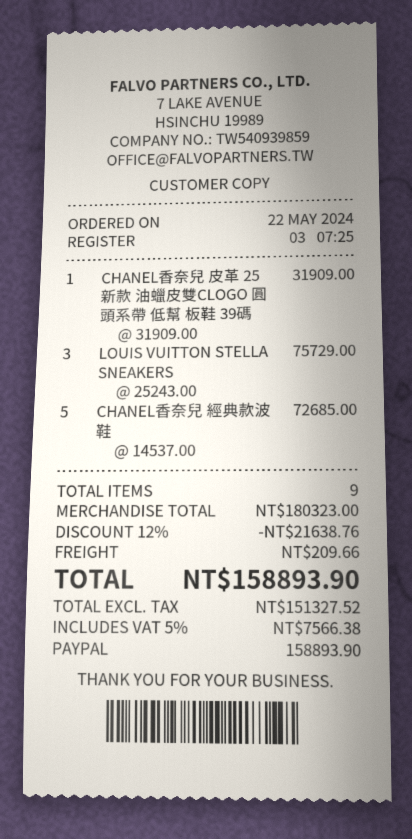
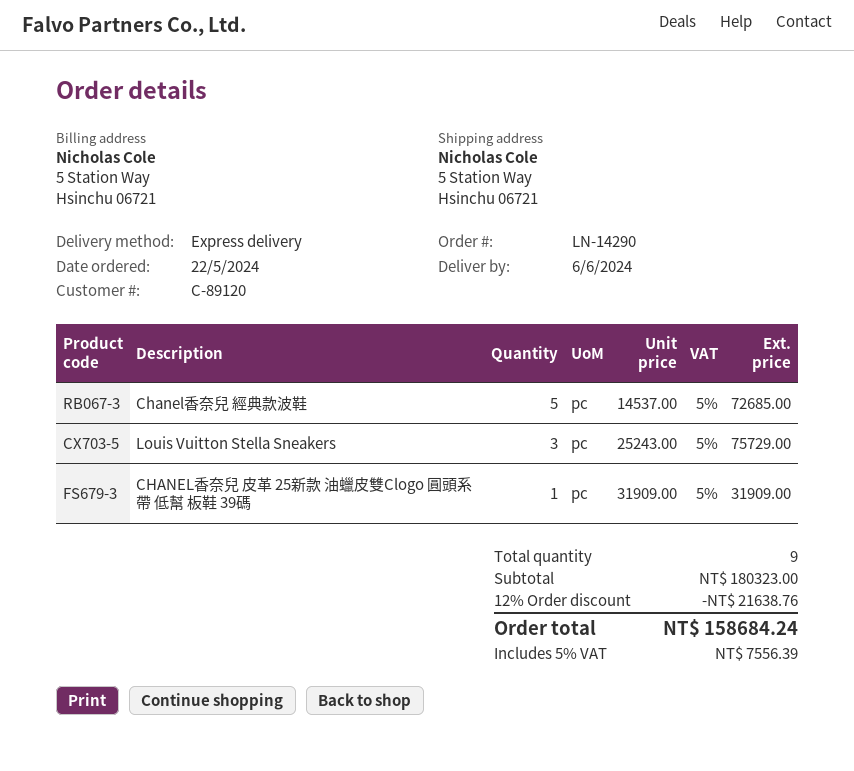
shipping: 209.66 -> none
tax: 5% = 7566.38 -> 5% = 7556.39
total: 158893.90 -> 158684.24

